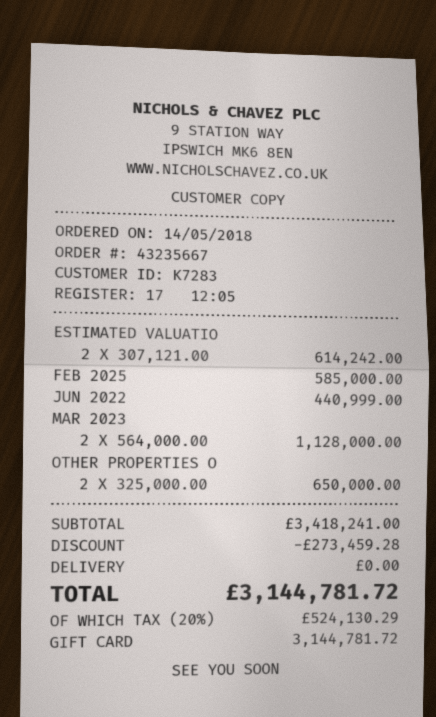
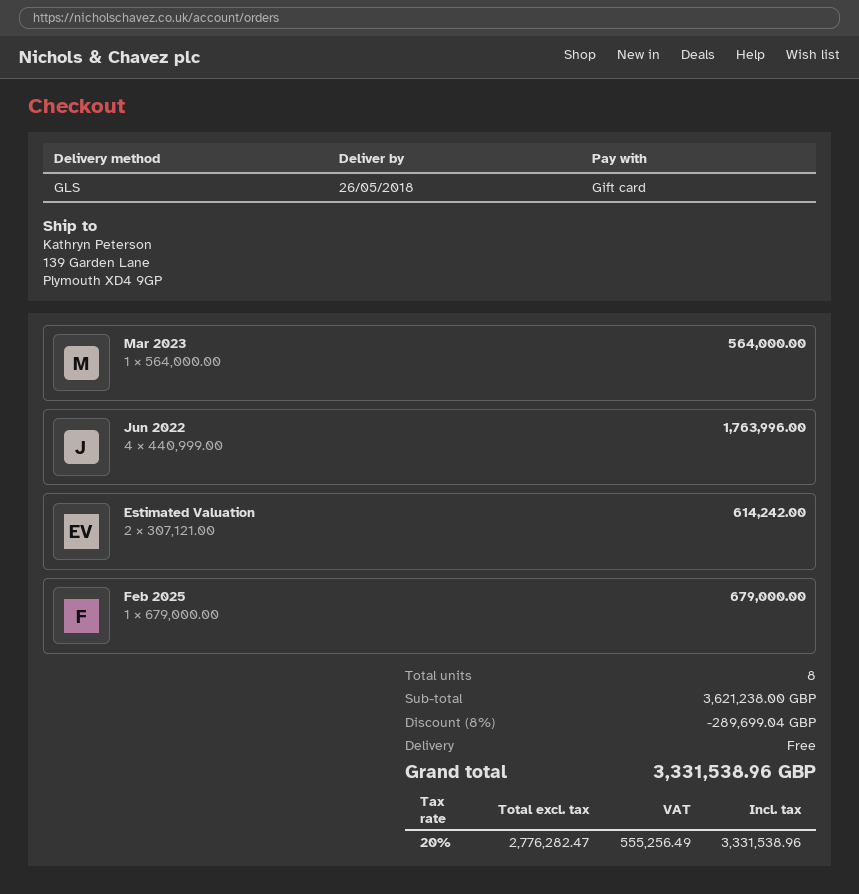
FEB 2025: 1 x 585000.00 = 585000.00 -> 1 x 679000.00 = 679000.00
JUN 2022: 1 x 440999.00 = 440999.00 -> 4 x 440999.00 = 1763996.00
MAR 2023: 2 x 564000.00 = 1128000.00 -> 1 x 564000.00 = 564000.00
OTHER PROPERTIES O: 2 x 325000.00 = 650000.00 -> none
subtotal: 3418241.00 -> 3621238.00
discount: 273459.28 -> 289699.04
tax: 20% = 524130.29 -> 20% = 555256.49
total: 3144781.72 -> 3331538.96

